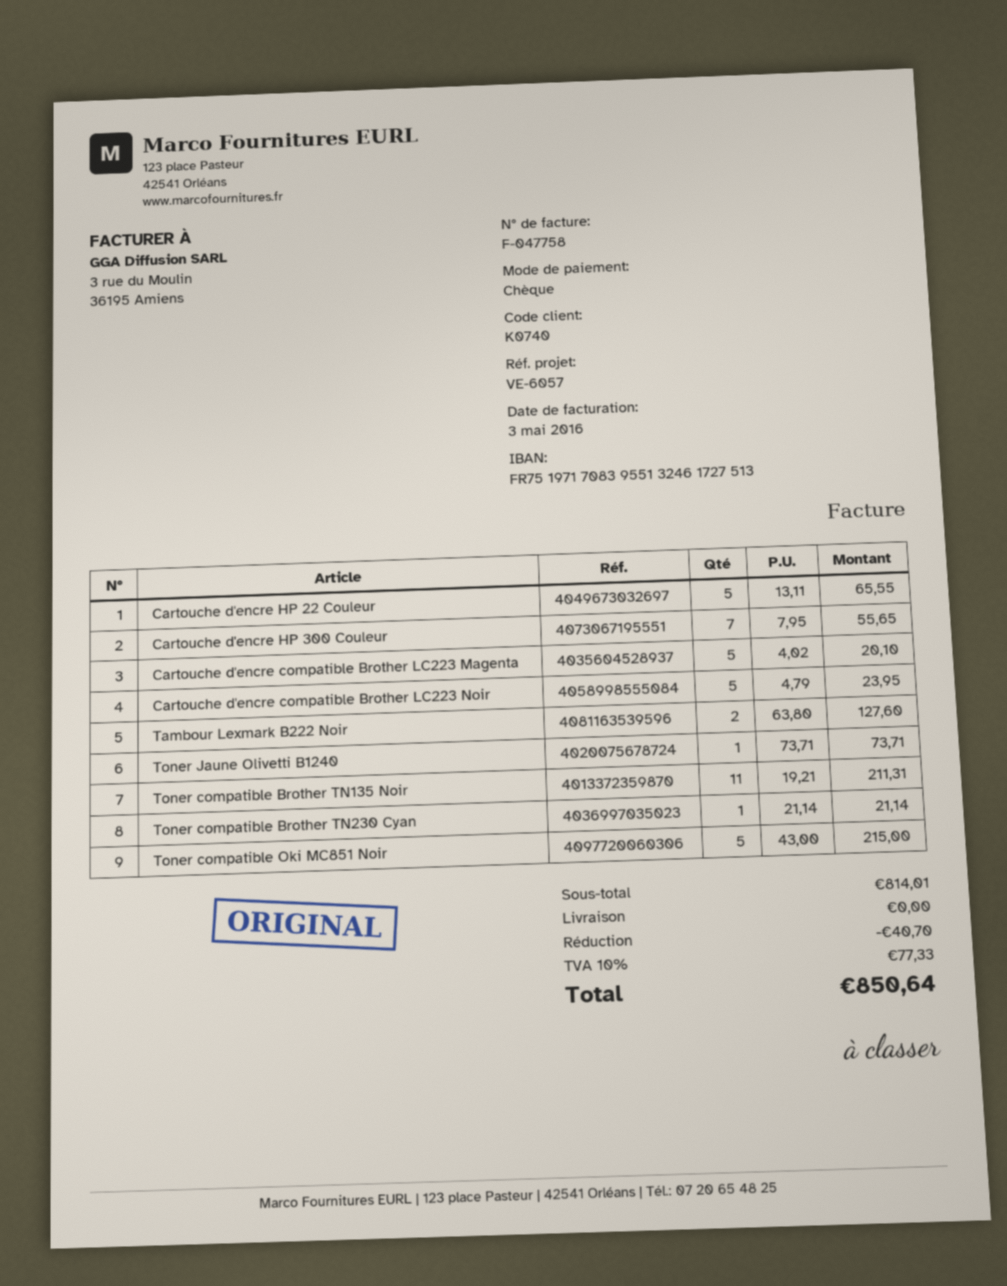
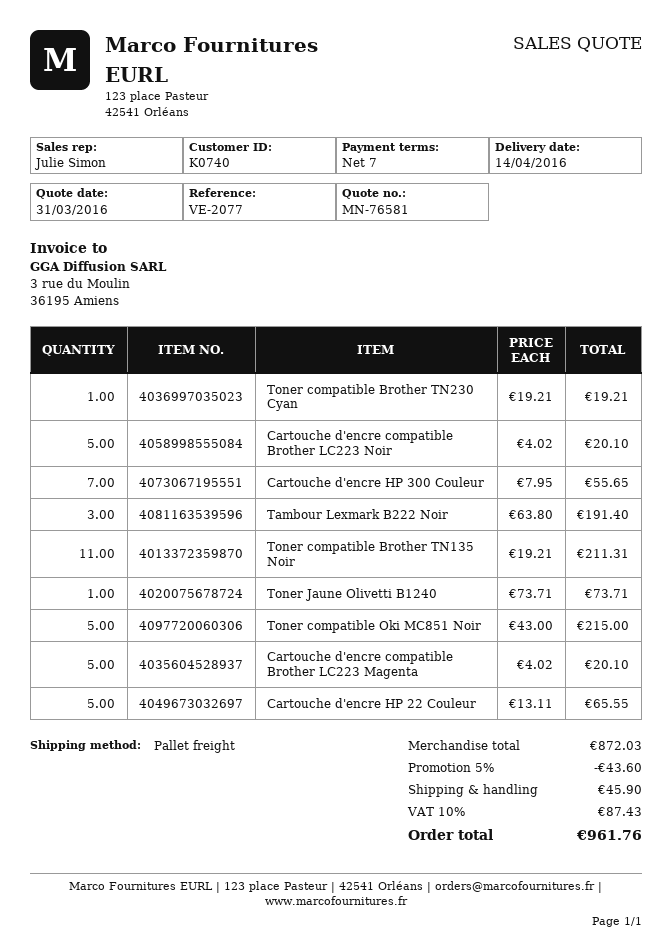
reference: VE-6057 -> VE-2077
Cartouche d'encre compatible Brother LC223 Noir: 5 x 4.79 = 23.95 -> 5 x 4.02 = 20.10
Tambour Lexmark B222 Noir: 2 x 63.80 = 127.60 -> 3 x 63.80 = 191.40
Toner compatible Brother TN230 Cyan: 1 x 21.14 = 21.14 -> 1 x 19.21 = 19.21
subtotal: 814.01 -> 872.03
discount: 40.70 -> 43.60
shipping: 0.00 -> 45.90
tax: 10% = 77.33 -> 10% = 87.43
total: 850.64 -> 961.76

